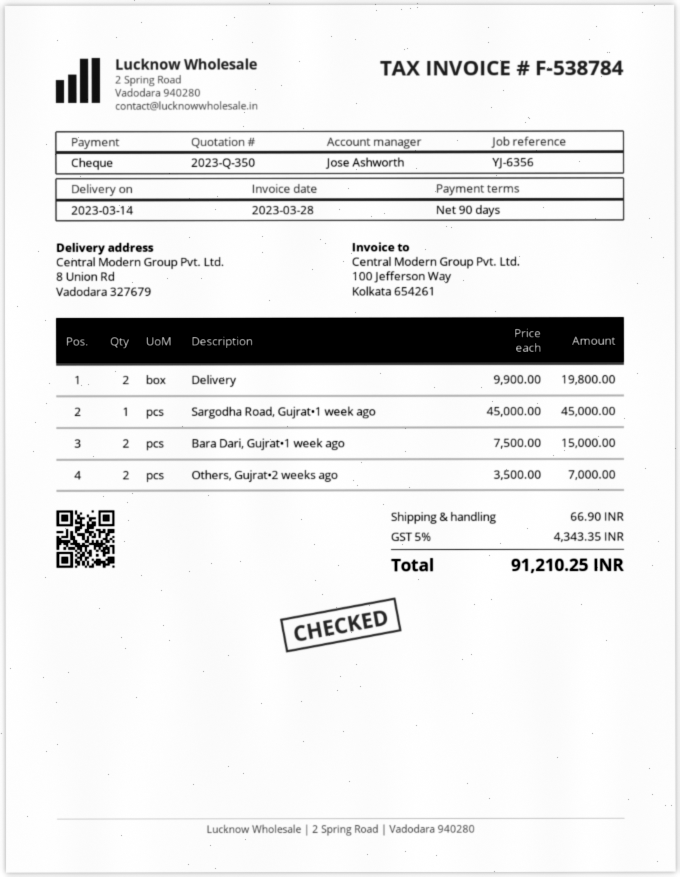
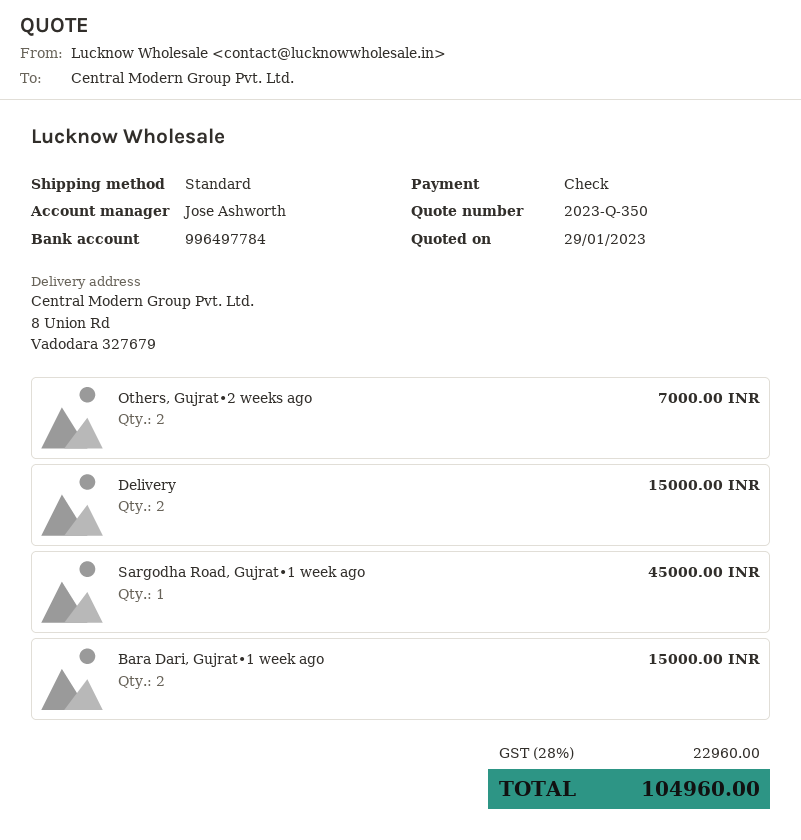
Delivery: 2 for 19800.00 -> 2 for 15000.00
shipping: 66.90 -> none
tax: 5% = 4343.35 -> 28% = 22960.00
total: 91210.25 -> 104960.00

